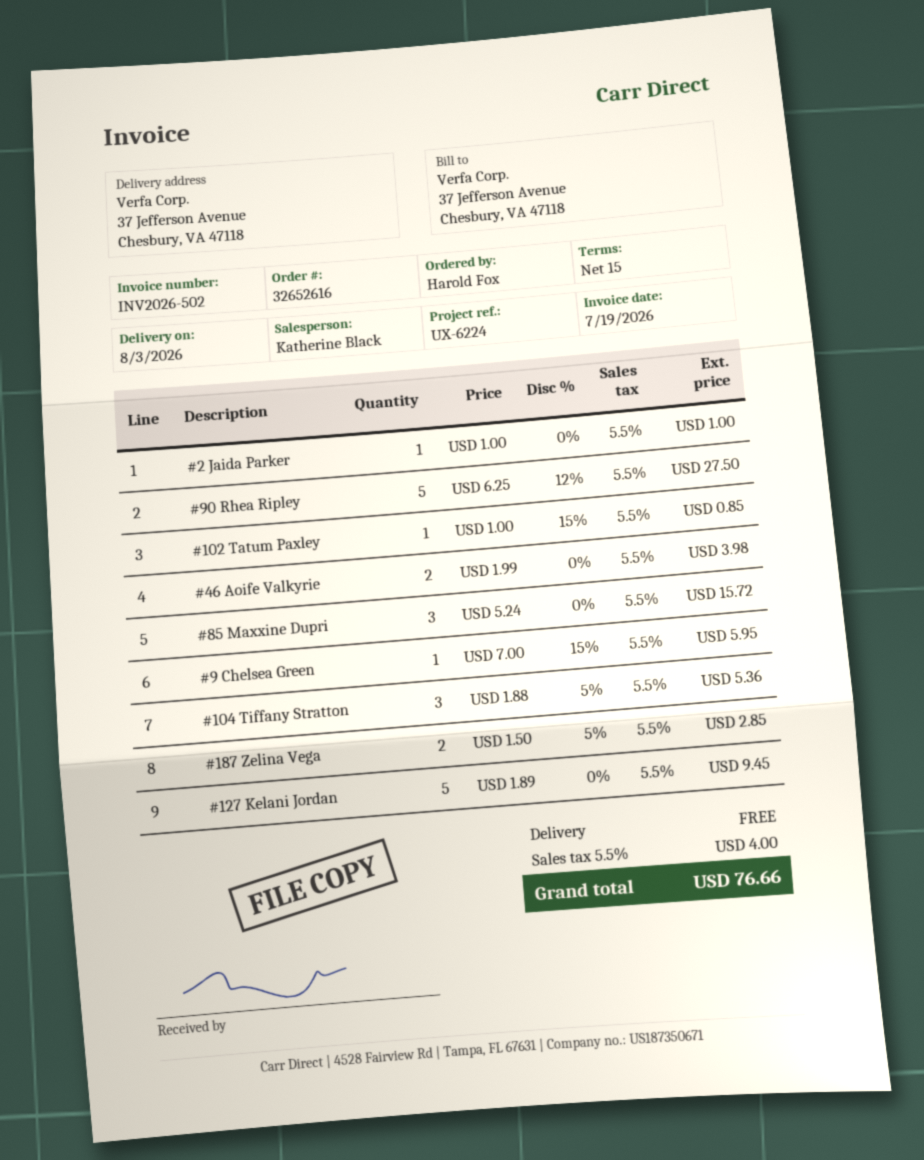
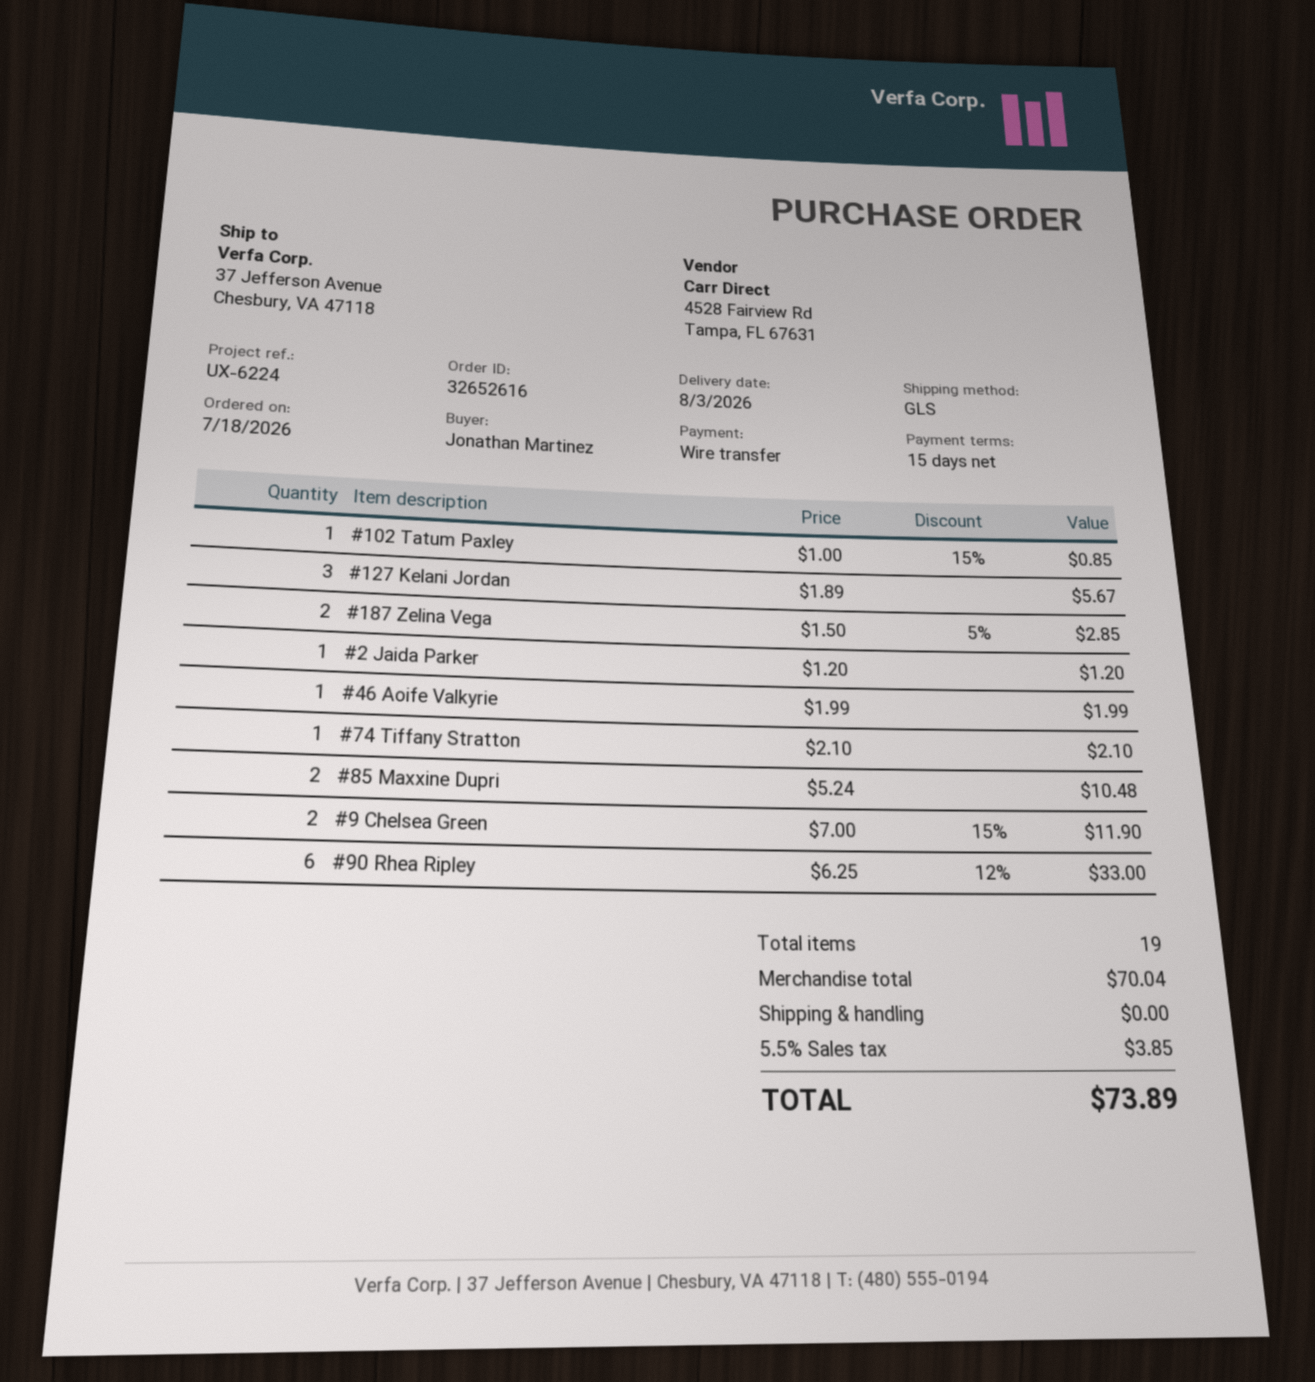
ordered by: Harold Fox -> Jonathan Martinez
#2 Jaida Parker: 1 x 1.00 = 1.00 -> 1 x 1.20 = 1.20
#90 Rhea Ripley: 5 x 6.25 - 12% = 27.50 -> 6 x 6.25 - 12% = 33.00
#46 Aoife Valkyrie: 2 x 1.99 = 3.98 -> 1 x 1.99 = 1.99
#85 Maxxine Dupri: 3 x 5.24 = 15.72 -> 2 x 5.24 = 10.48
#9 Chelsea Green: 1 x 7.00 - 15% = 5.95 -> 2 x 7.00 - 15% = 11.90
#104 Tiffany Stratton: 3 x 1.88 - 5% = 5.36 -> none
#127 Kelani Jordan: 5 x 1.89 = 9.45 -> 3 x 1.89 = 5.67
#74 Tiffany Stratton: none -> 1 x 2.10 = 2.10
tax: 5.5% = 4.00 -> 5.5% = 3.85
total: 76.66 -> 73.89

